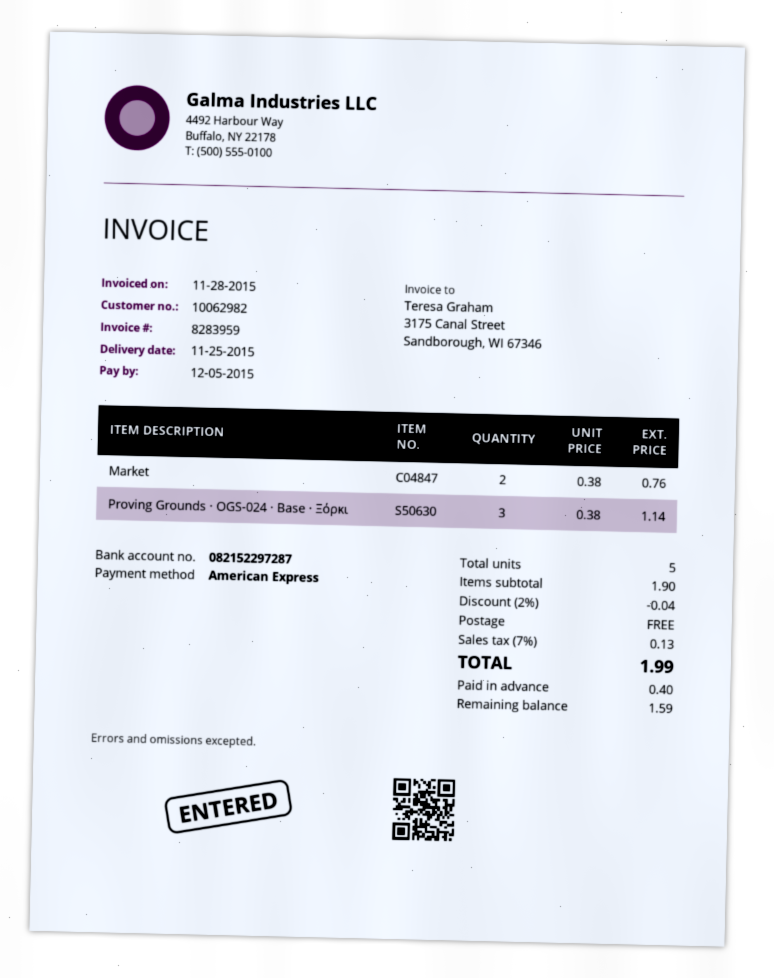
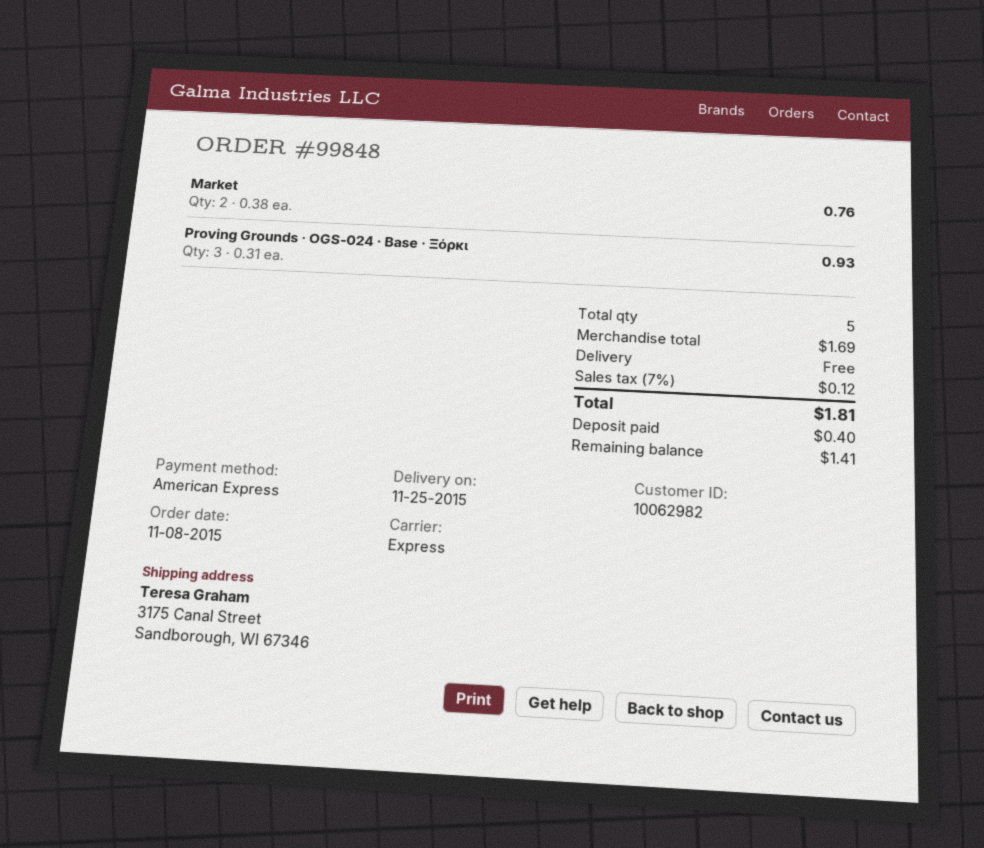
Proving Grounds · OGS-024 · Base · Ξόρκι: 3 x 0.38 = 1.14 -> 3 x 0.31 = 0.93
subtotal: 1.90 -> 1.69
discount: 2% = 0.04 -> none
tax: 7% = 0.13 -> 7% = 0.12
total: 1.99 -> 1.81
balance: 1.59 -> 1.41

